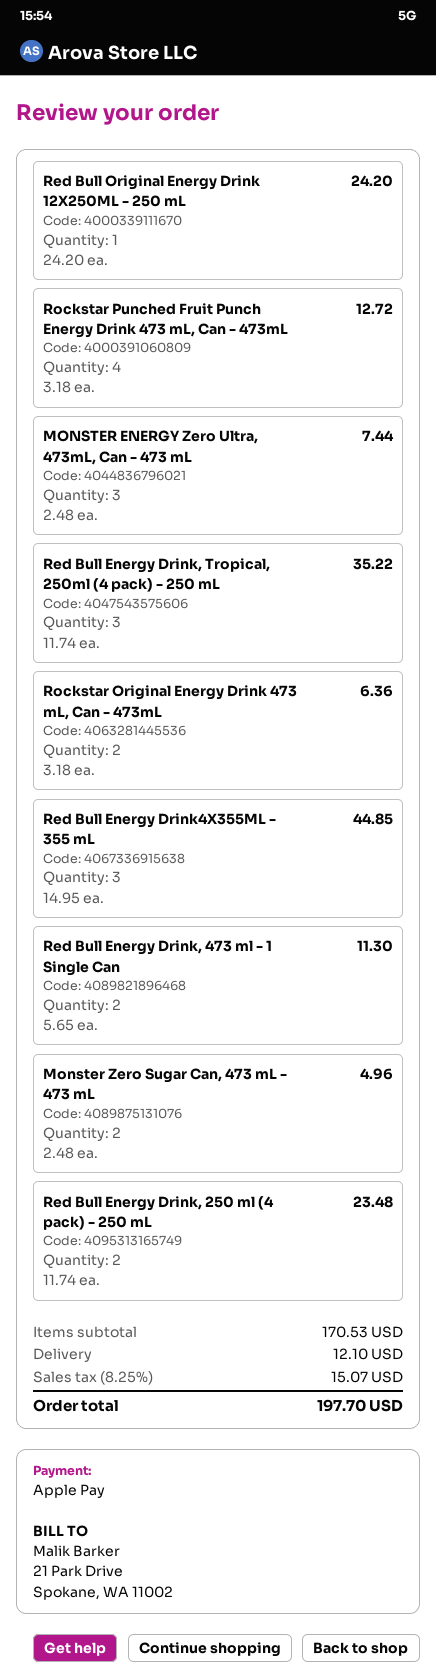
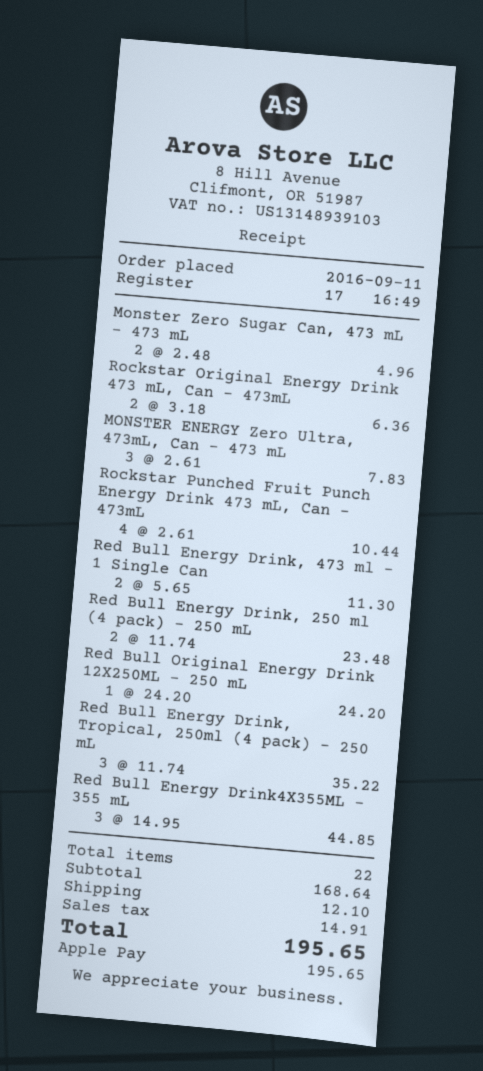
Rockstar Punched Fruit Punch Energy Drink 473 mL, Can - 473mL: 4 x 3.18 = 12.72 -> 4 x 2.61 = 10.44
MONSTER ENERGY Zero Ultra, 473mL, Can - 473 mL: 3 x 2.48 = 7.44 -> 3 x 2.61 = 7.83
subtotal: 170.53 -> 168.64
tax: 15.07 -> 14.91
total: 197.70 -> 195.65

